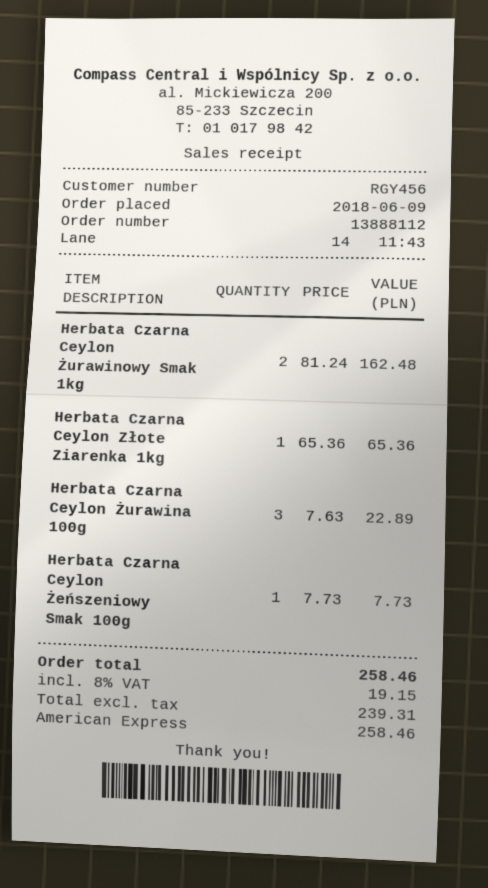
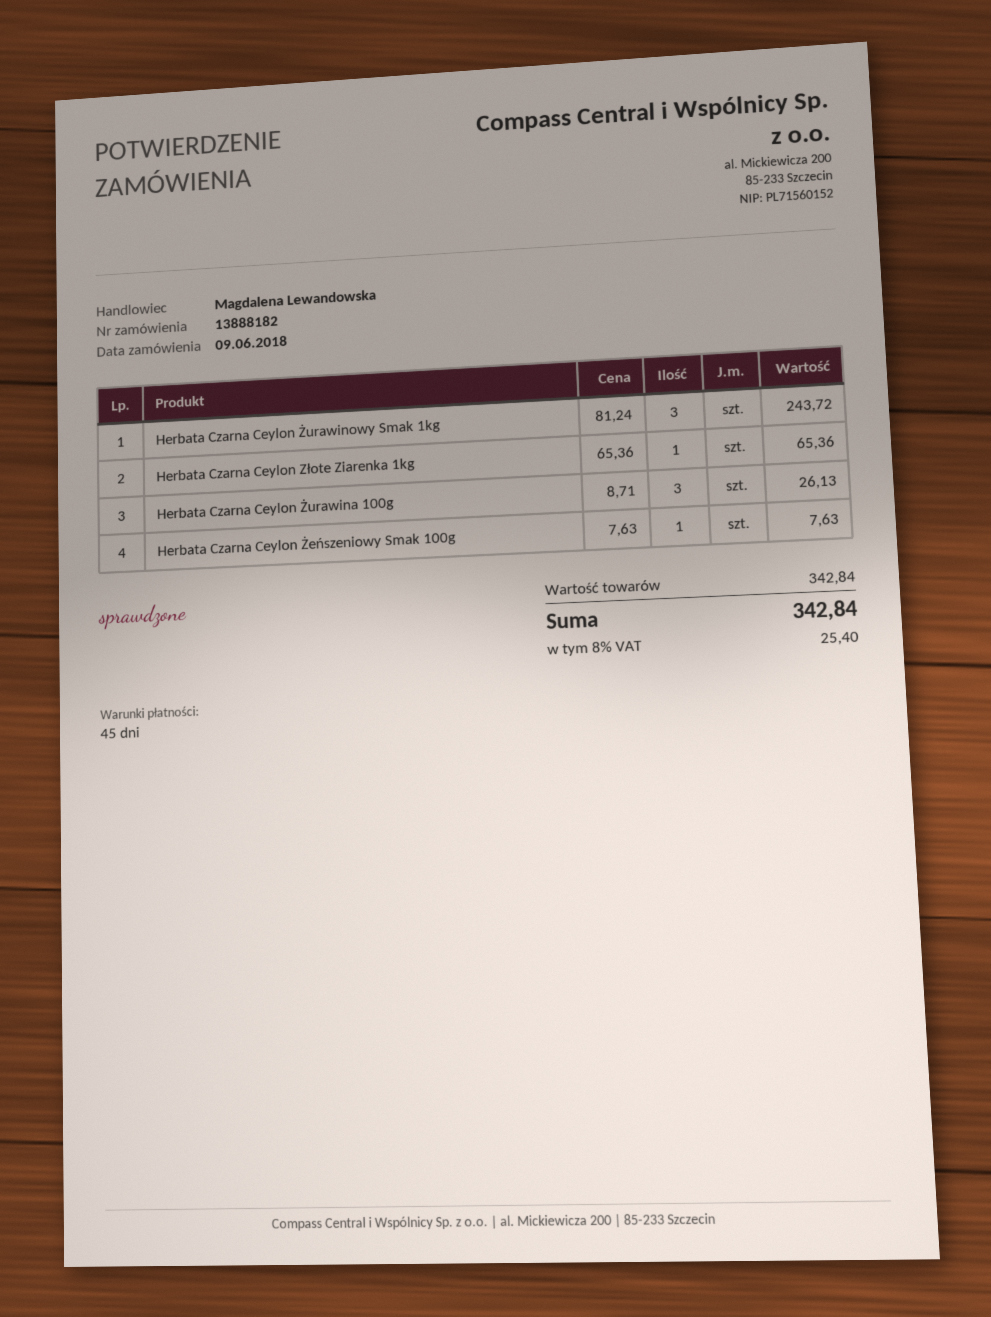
order number: 13888112 -> 13888182
Herbata Czarna Ceylon Żurawinowy Smak 1kg: 2 x 81.24 = 162.48 -> 3 x 81.24 = 243.72
Herbata Czarna Ceylon Żurawina 100g: 3 x 7.63 = 22.89 -> 3 x 8.71 = 26.13
Herbata Czarna Ceylon Żeńszeniowy Smak 100g: 1 x 7.73 = 7.73 -> 1 x 7.63 = 7.63
tax: 8% = 19.15 -> 8% = 25.40
total: 258.46 -> 342.84

